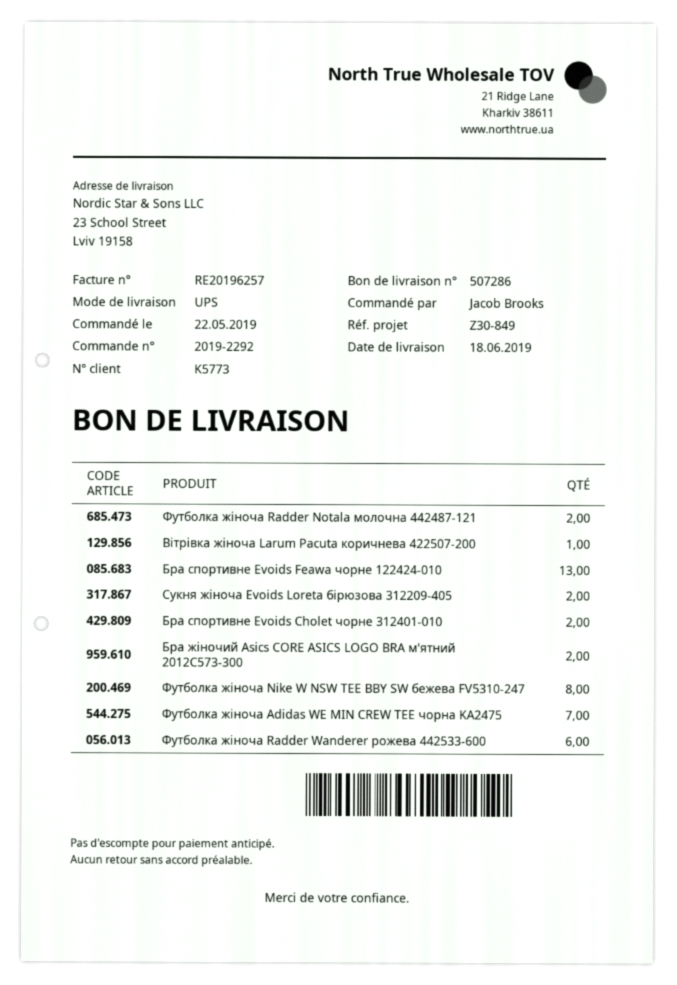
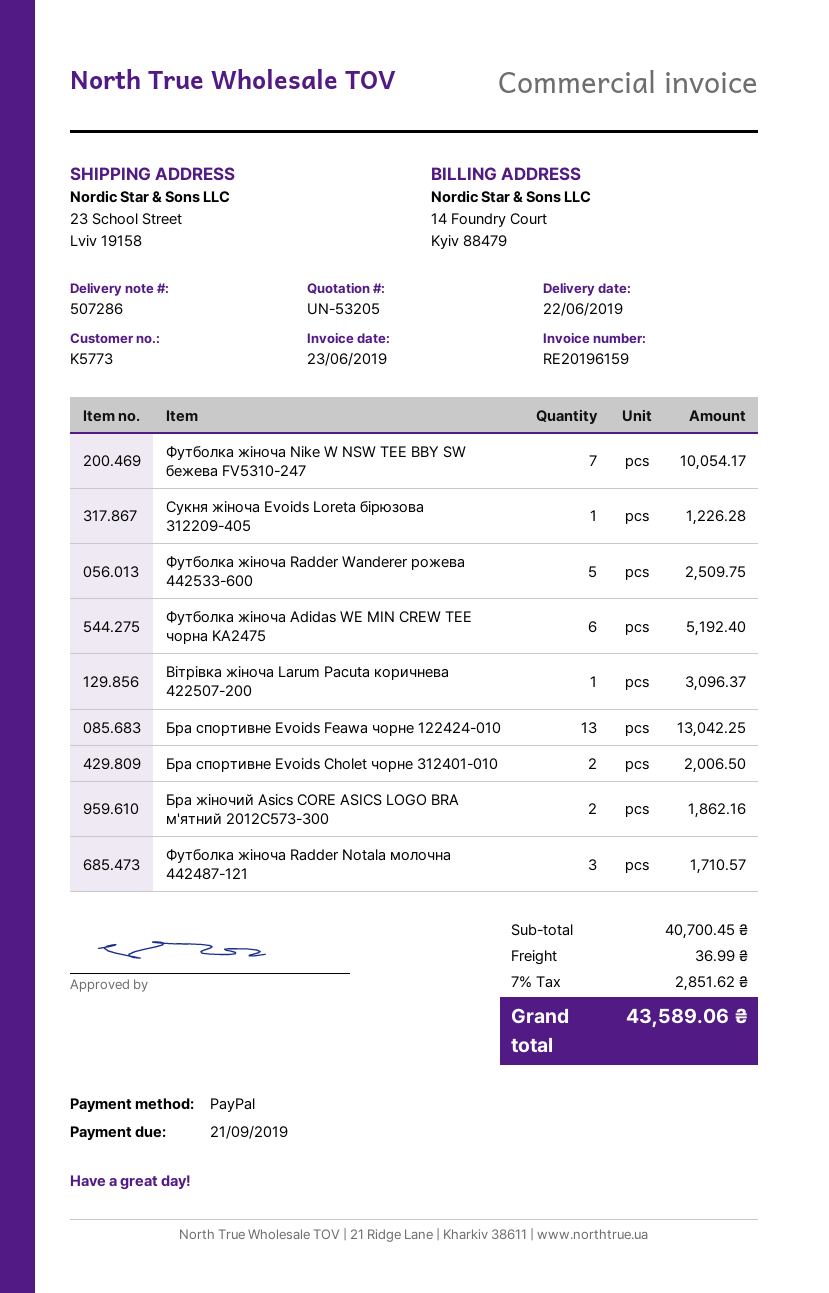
delivery date: 2019-06-18 -> 2019-06-22
invoice number: RE20196257 -> RE20196159
Футболка жіноча Radder Notala молочна 442487-121: 2 -> 3
Сукня жіноча Evoids Loreta бірюзова 312209-405: 2 -> 1
Футболка жіноча Nike W NSW TEE BBY SW бежева FV5310-247: 8 -> 7
Футболка жіноча Adidas WE MIN CREW TEE чорна KA2475: 7 -> 6
Футболка жіноча Radder Wanderer рожева 442533-600: 6 -> 5

